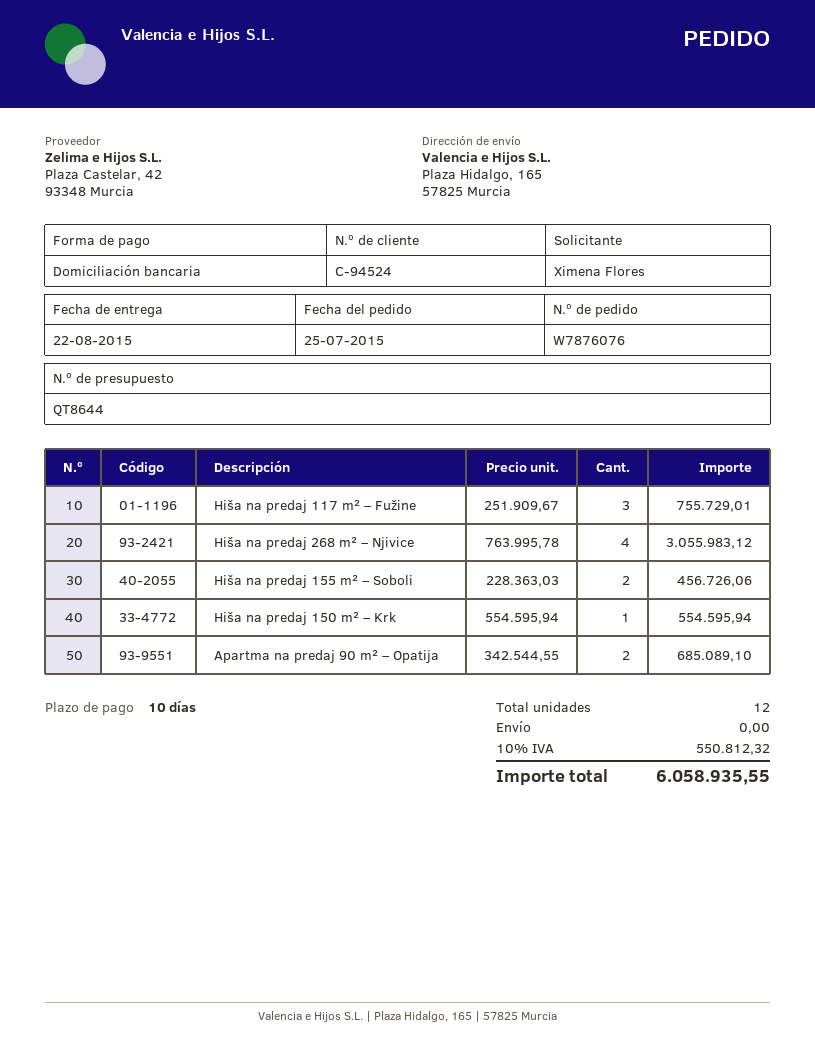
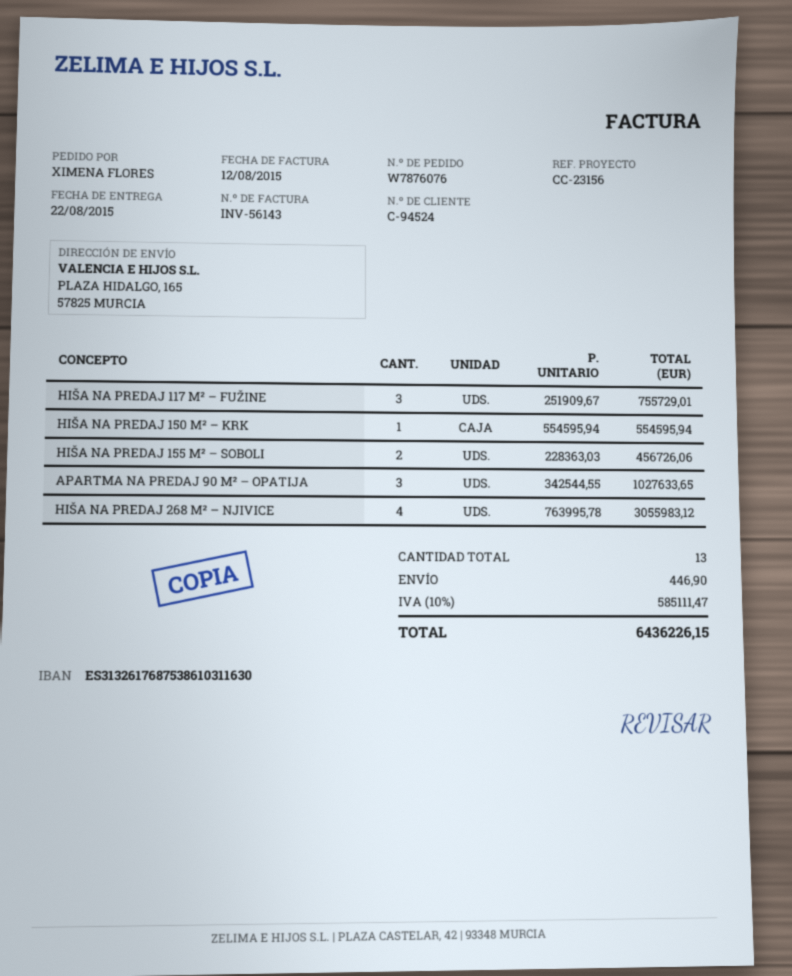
Apartma na predaj 90 m² – Opatija: 2 x 342544.55 = 685089.10 -> 3 x 342544.55 = 1027633.65
total quantity: 12 -> 13
shipping: 0.00 -> 446.90
tax: 10% = 550812.32 -> 10% = 585111.47
total: 6058935.55 -> 6436226.15

